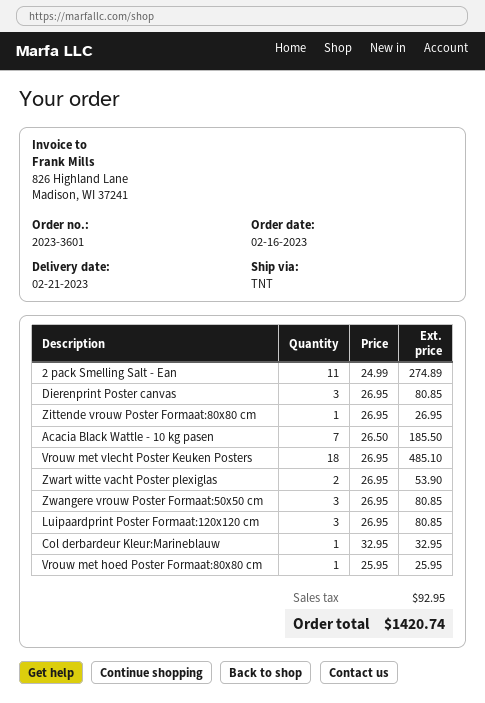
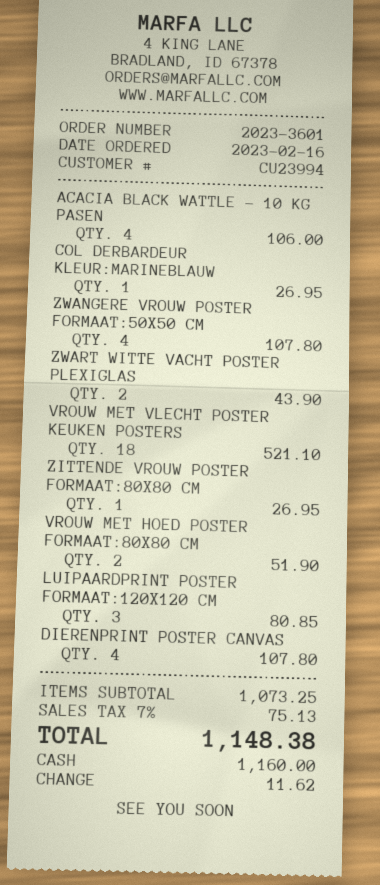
2 pack Smelling Salt - Ean: 11 for 274.89 -> none
Dierenprint Poster canvas: 3 for 80.85 -> 4 for 107.80
Acacia Black Wattle - 10 kg pasen: 7 for 185.50 -> 4 for 106.00
Vrouw met vlecht Poster Keuken Posters: 18 for 485.10 -> 18 for 521.10
Zwart witte vacht Poster plexiglas: 2 for 53.90 -> 2 for 43.90
Zwangere vrouw Poster Formaat:50x50 cm: 3 for 80.85 -> 4 for 107.80
Col derbardeur Kleur:Marineblauw: 1 for 32.95 -> 1 for 26.95
Vrouw met hoed Poster Formaat:80x80 cm: 1 for 25.95 -> 2 for 51.90
tax: 92.95 -> 75.13
total: 1420.74 -> 1148.38

